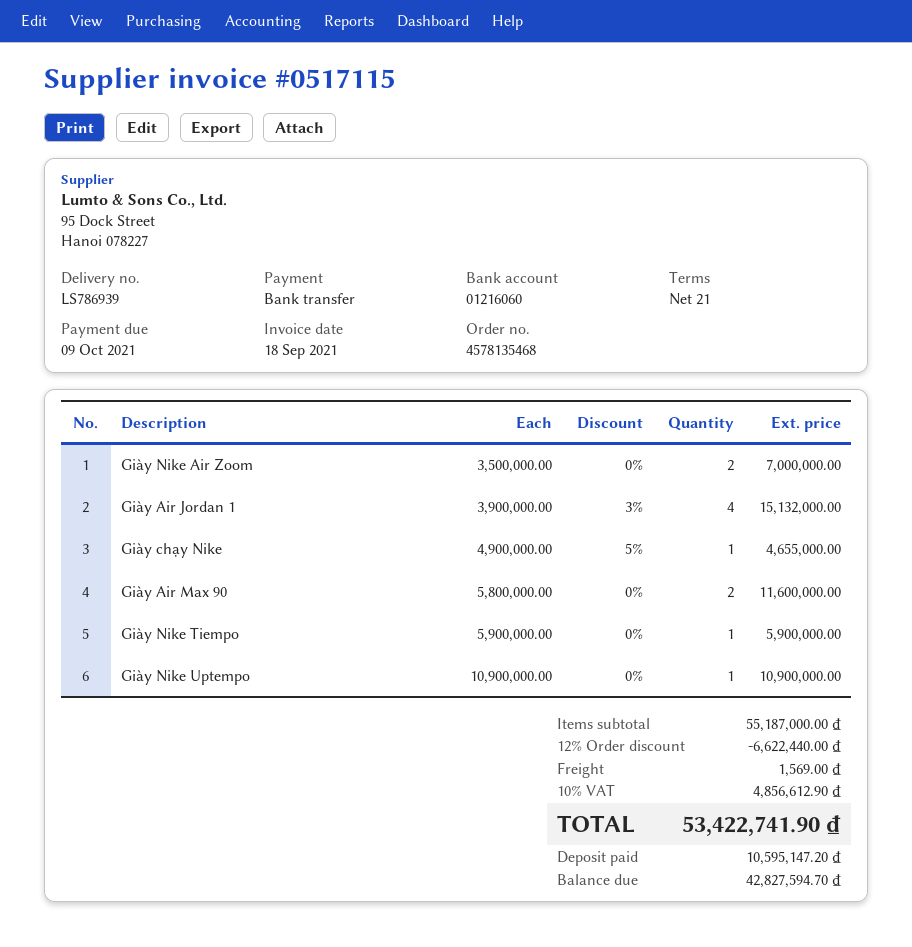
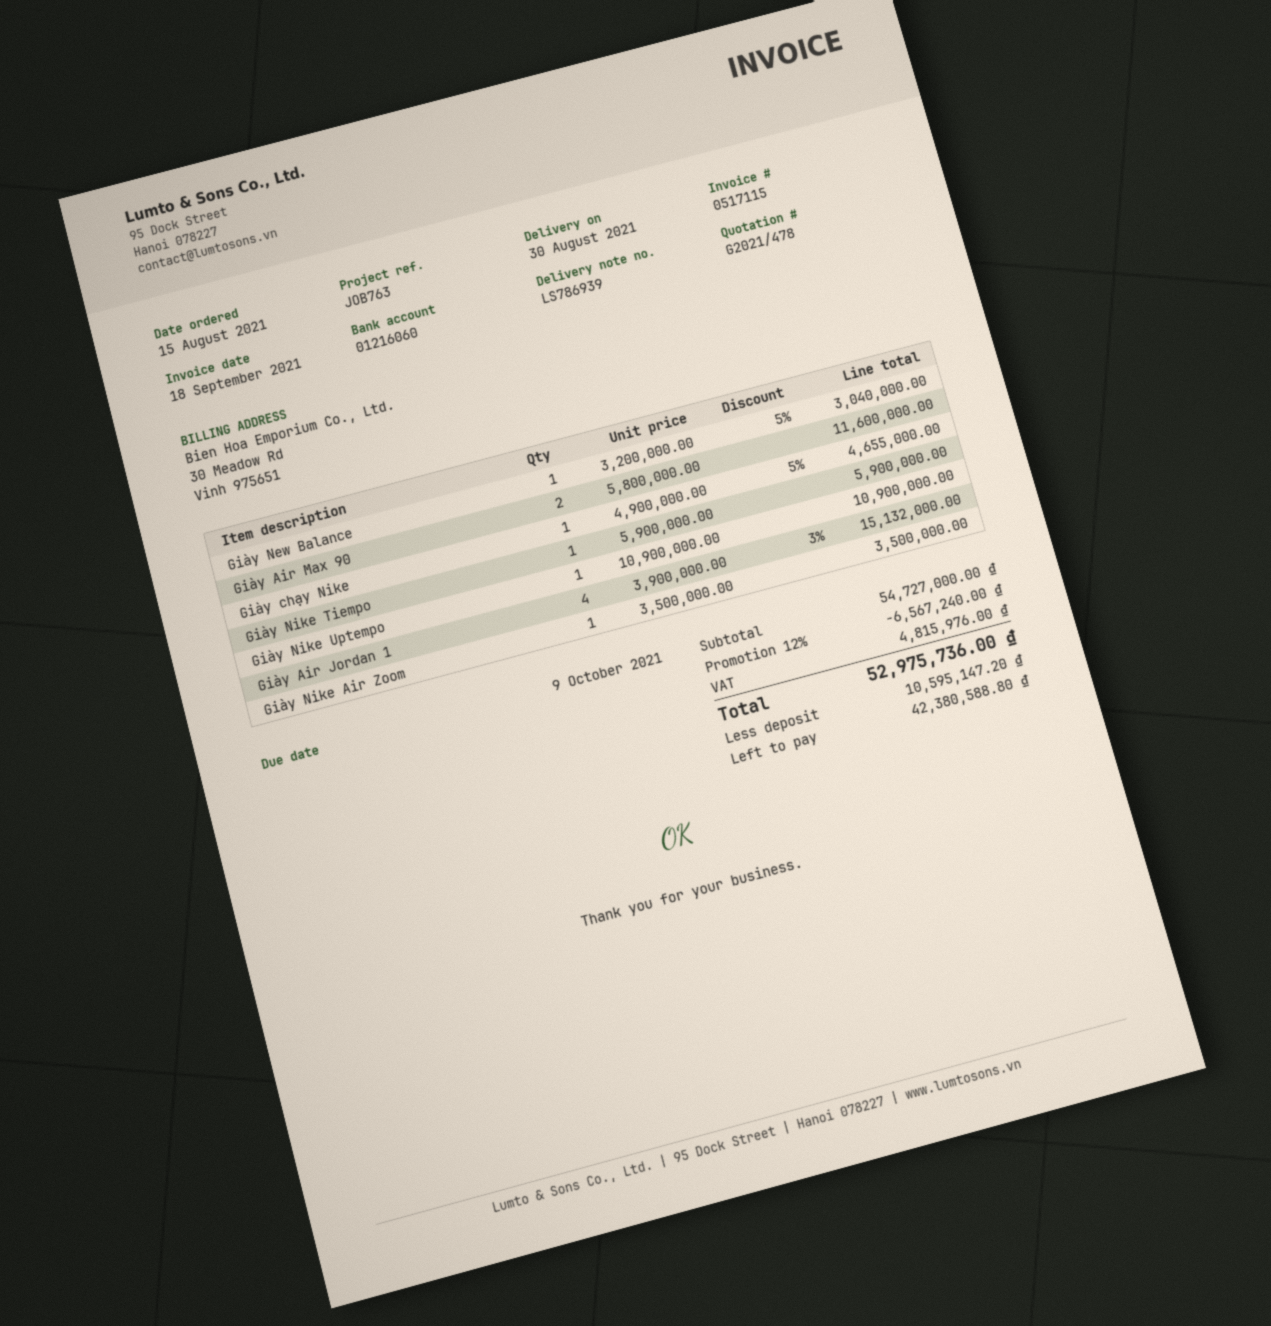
Giày Nike Air Zoom: 2 x 3500000.00 = 7000000.00 -> 1 x 3500000.00 = 3500000.00
Giày New Balance: none -> 1 x 3200000.00 - 5% = 3040000.00
subtotal: 55187000.00 -> 54727000.00
discount: 12% = 6622440.00 -> 12% = 6567240.00
shipping: 1569.00 -> none
tax: 4856612.90 -> 4815976.00
total: 53422741.90 -> 52975736.00
balance: 42827594.70 -> 42380588.80

